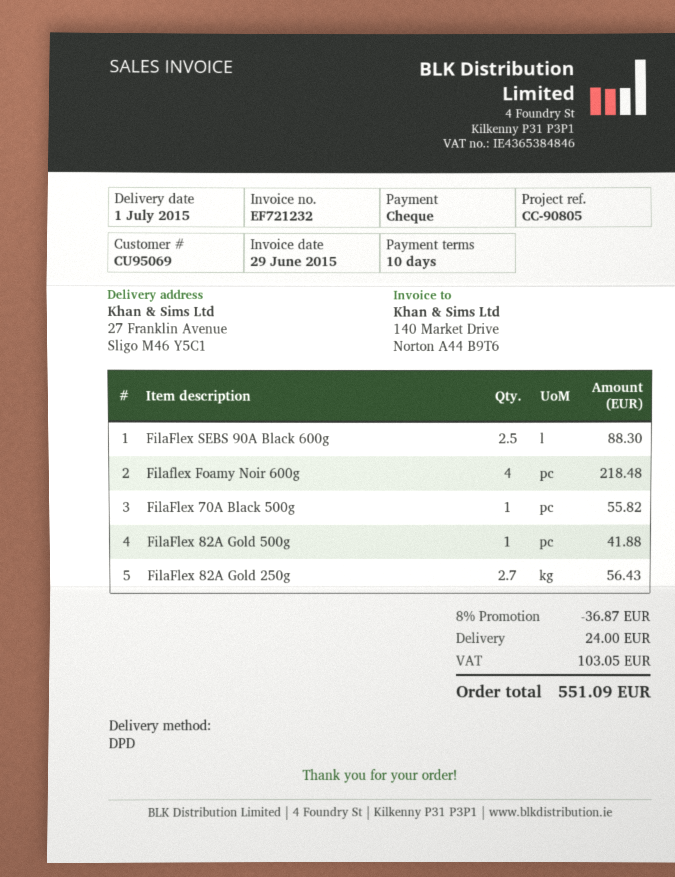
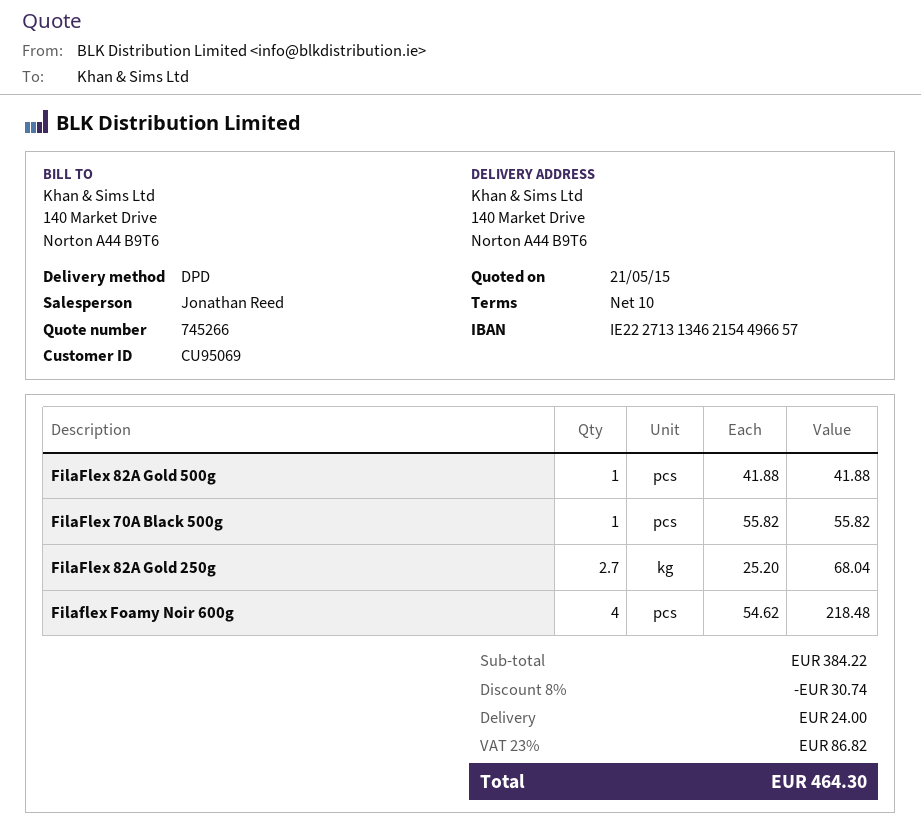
ship to: 27 Franklin Avenue, Sligo M46 Y5C1 -> 140 Market Drive, Norton A44 B9T6
FilaFlex SEBS 90A Black 600g: 2.5 for 88.30 -> none
FilaFlex 82A Gold 250g: 2.7 for 56.43 -> 2.7 for 68.04
discount: 8% = 36.87 -> 8% = 30.74
tax: 103.05 -> 86.82
total: 551.09 -> 464.30

